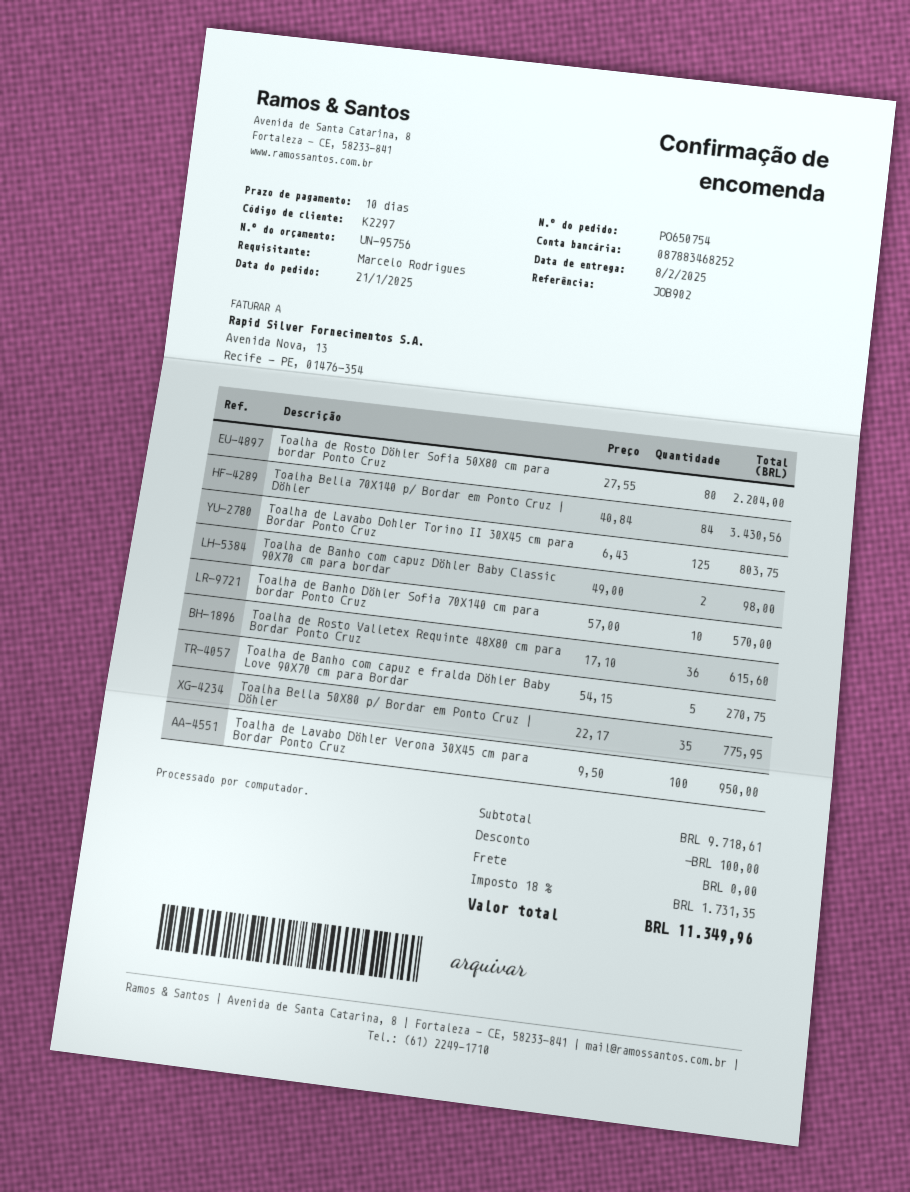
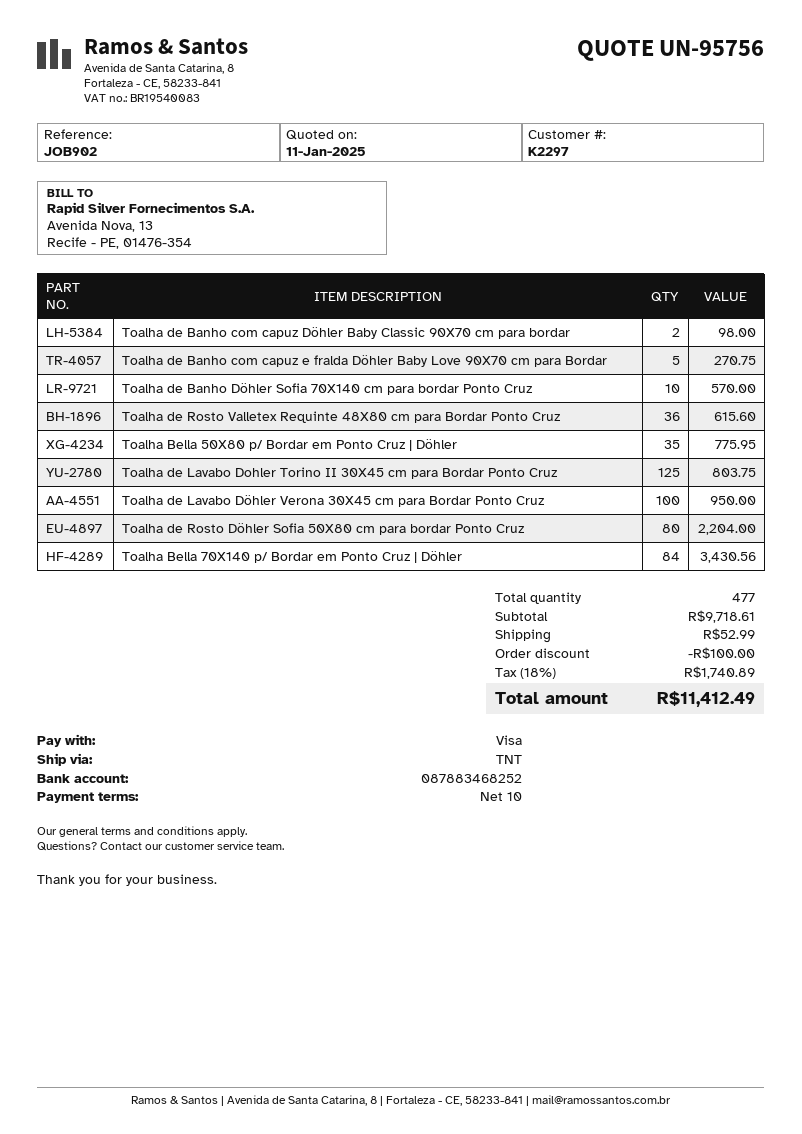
shipping: 0.00 -> 52.99
tax: 18% = 1731.35 -> 18% = 1740.89
total: 11349.96 -> 11412.49

